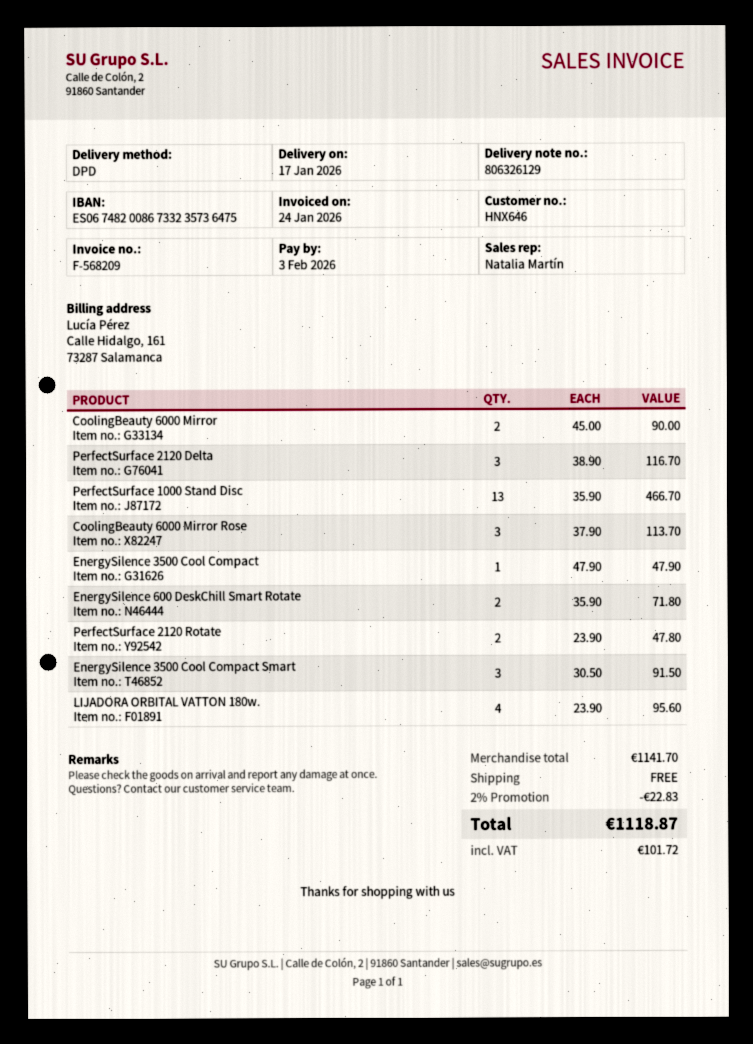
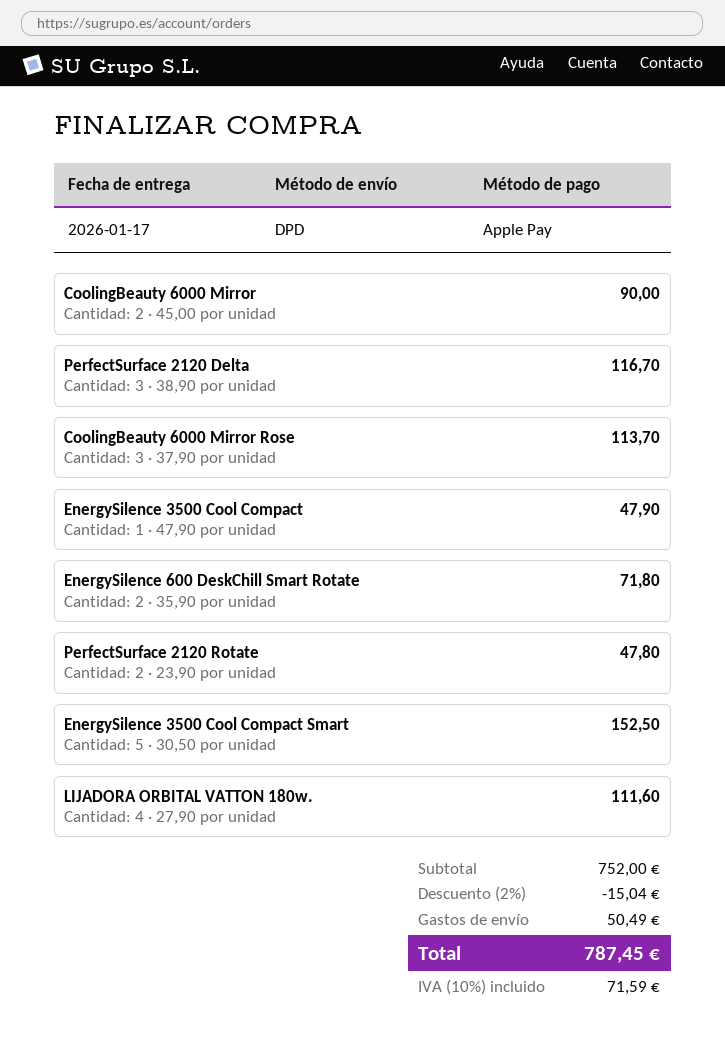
PerfectSurface 1000 Stand Disc: 13 x 35.90 = 466.70 -> none
EnergySilence 3500 Cool Compact Smart: 3 x 30.50 = 91.50 -> 5 x 30.50 = 152.50
LIJADORA ORBITAL VATTON 180w.: 4 x 23.90 = 95.60 -> 4 x 27.90 = 111.60
subtotal: 1141.70 -> 752.00
discount: 2% = 22.83 -> 2% = 15.04
shipping: 0.00 -> 50.49
tax: 101.72 -> 71.59
total: 1118.87 -> 787.45

